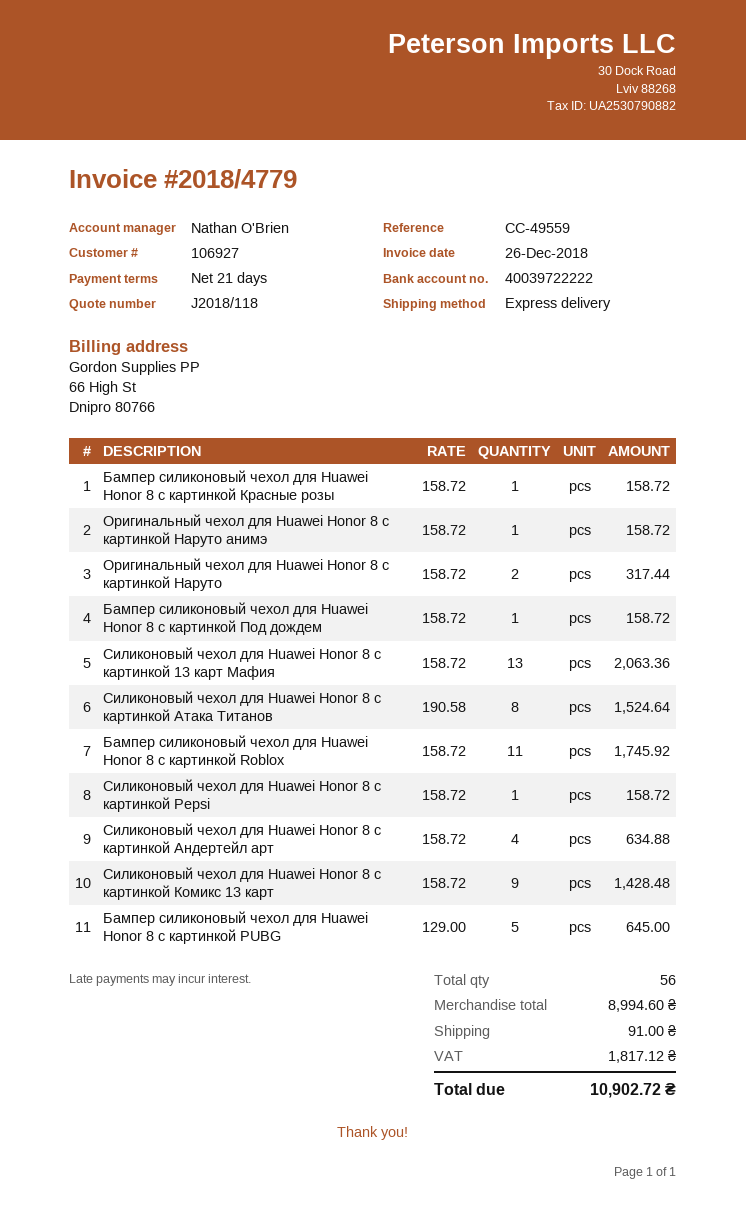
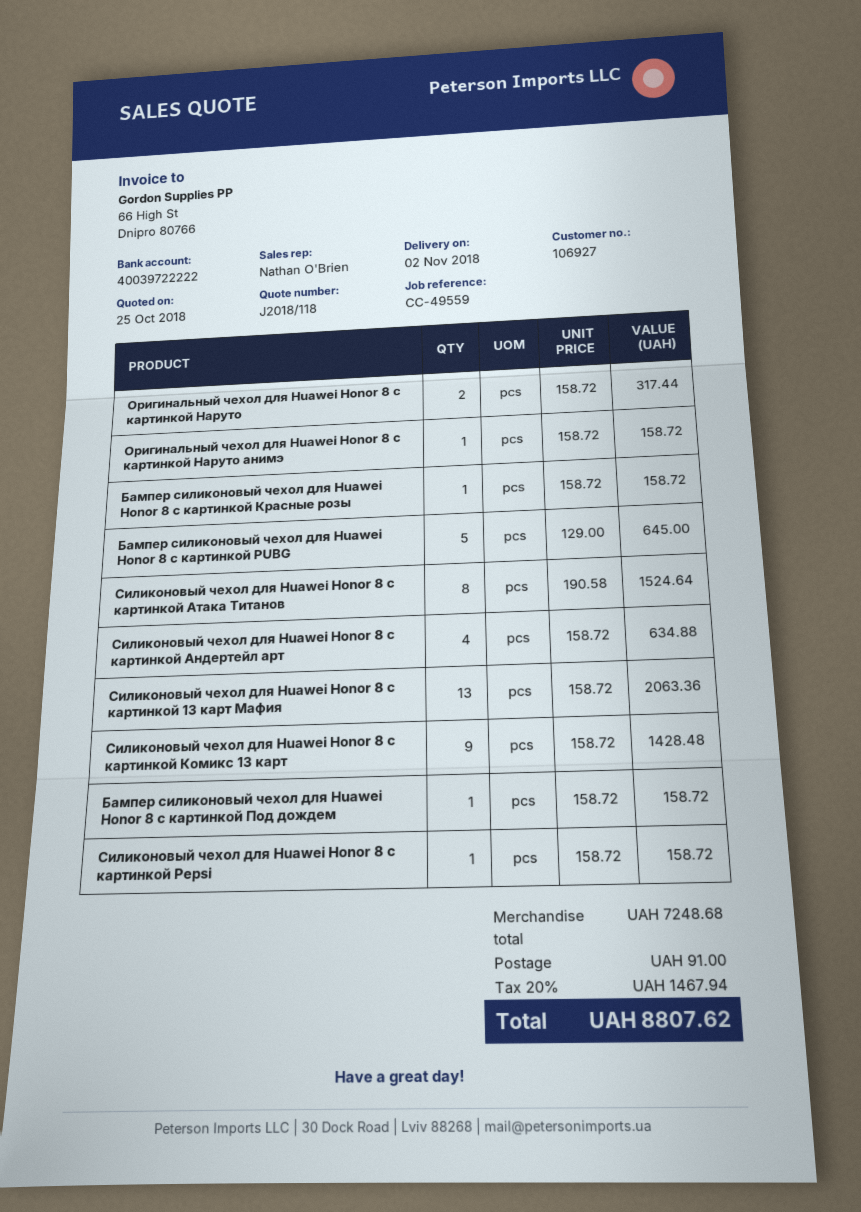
Бампер силиконовый чехол для Huawei Honor 8 с картинкой Roblox: 11 x 158.72 = 1745.92 -> none
subtotal: 8994.60 -> 7248.68
tax: 1817.12 -> 1467.94
total: 10902.72 -> 8807.62

